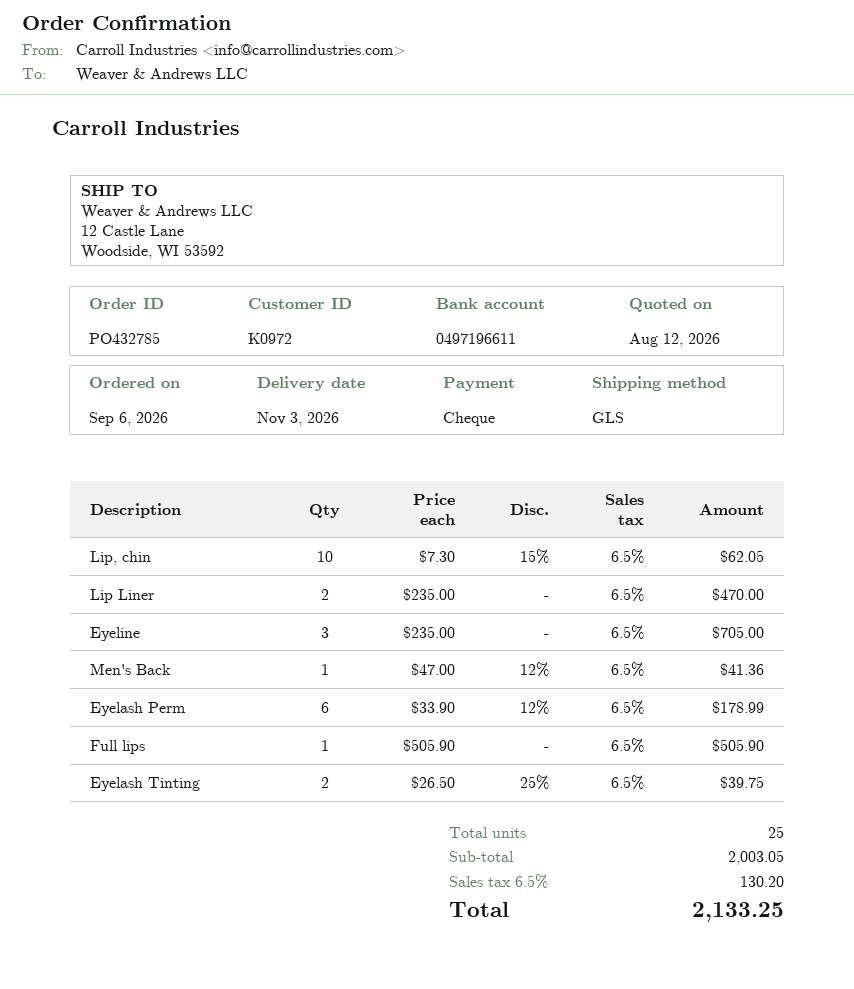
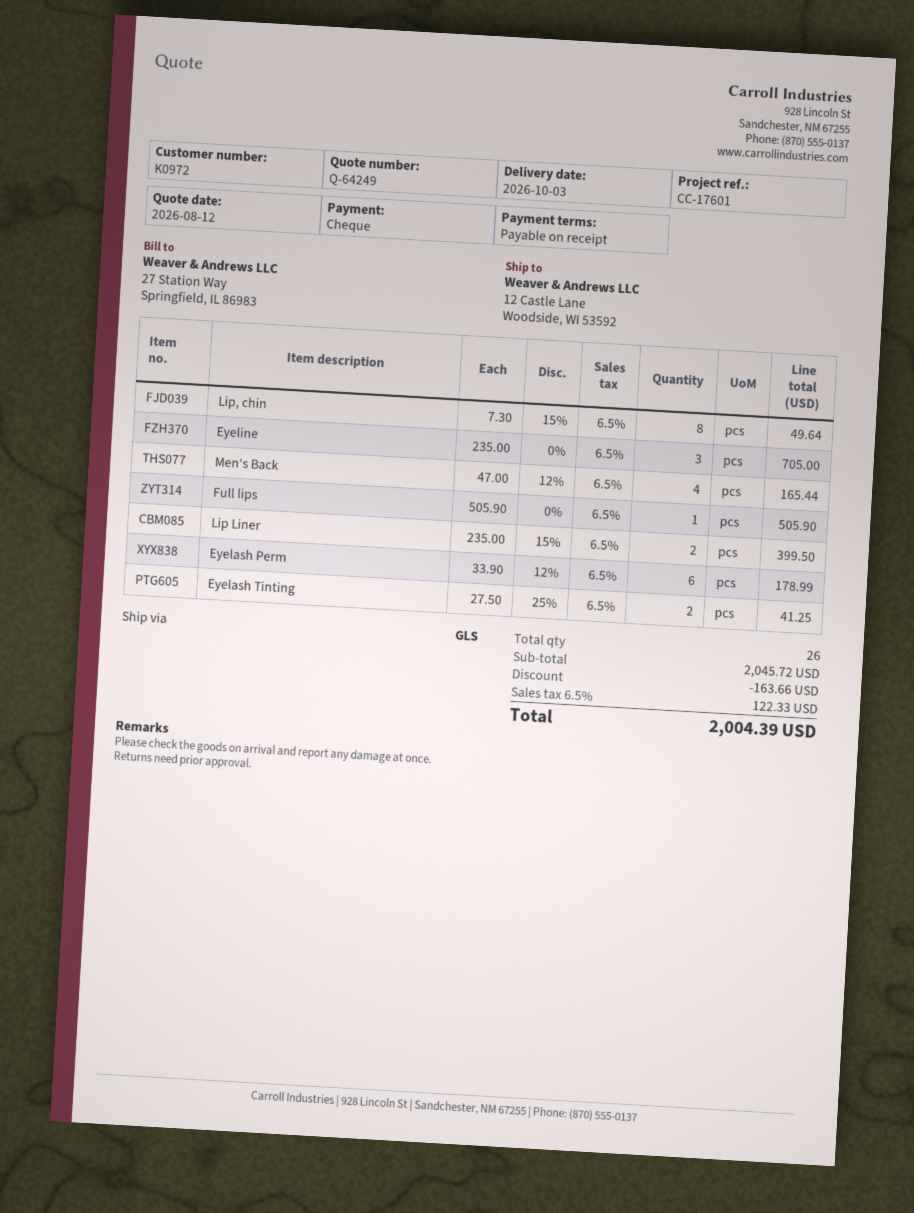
delivery date: 2026-11-03 -> 2026-10-03
Lip, chin: 10 x 7.30 - 15% = 62.05 -> 8 x 7.30 - 15% = 49.64
Lip Liner: 2 x 235.00 = 470.00 -> 2 x 235.00 - 15% = 399.50
Men's Back: 1 x 47.00 - 12% = 41.36 -> 4 x 47.00 - 12% = 165.44
Eyelash Tinting: 2 x 26.50 - 25% = 39.75 -> 2 x 27.50 - 25% = 41.25
total quantity: 25 -> 26
subtotal: 2003.05 -> 2045.72
discount: none -> 163.66
tax: 6.5% = 130.20 -> 6.5% = 122.33
total: 2133.25 -> 2004.39

